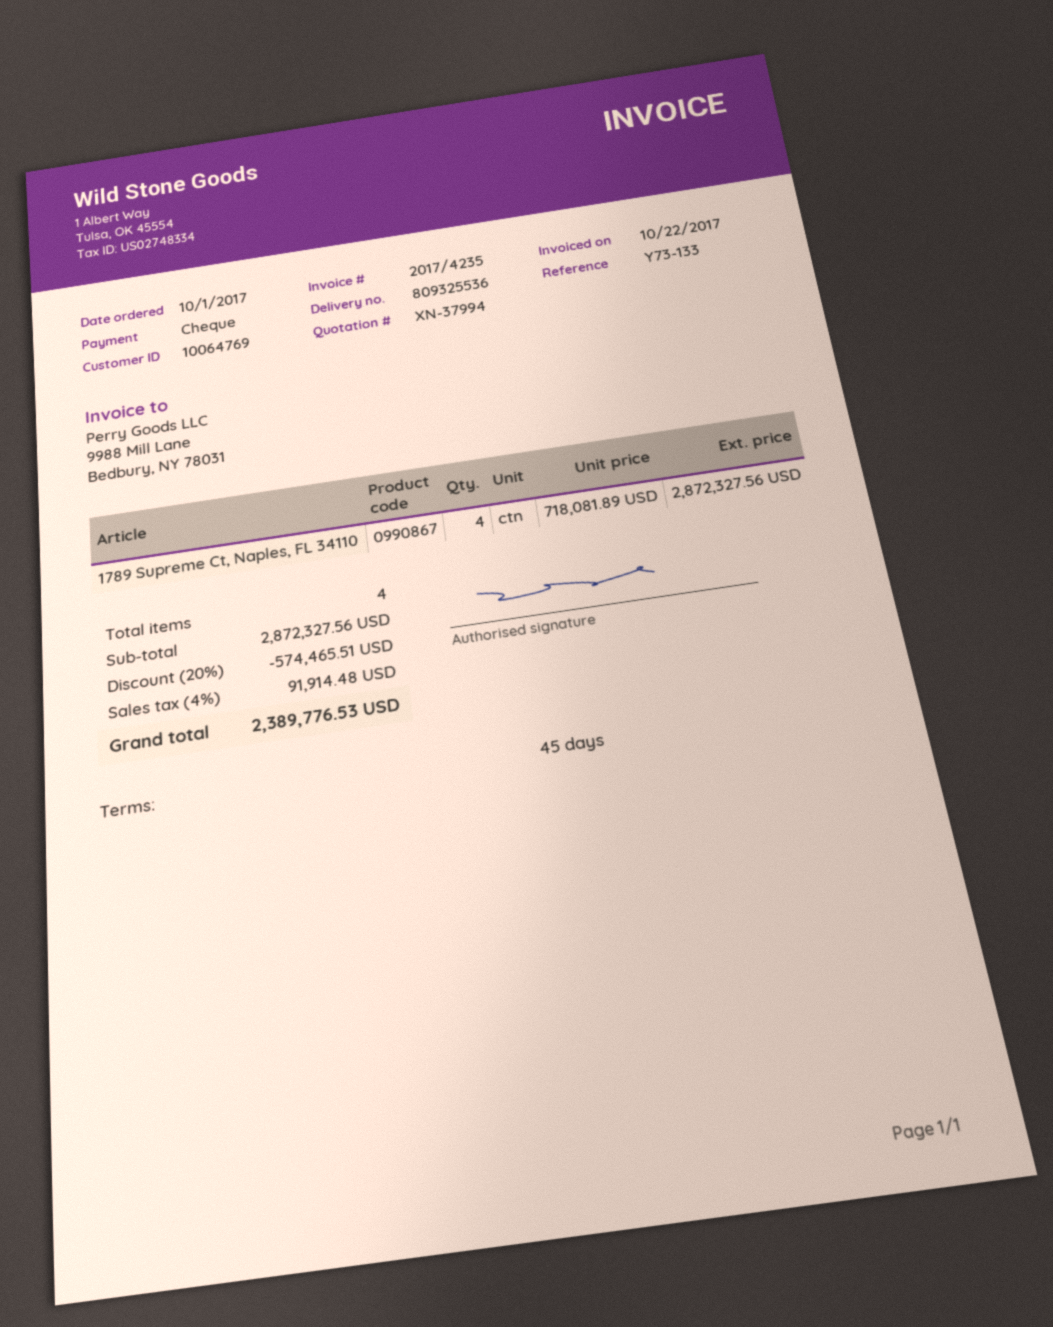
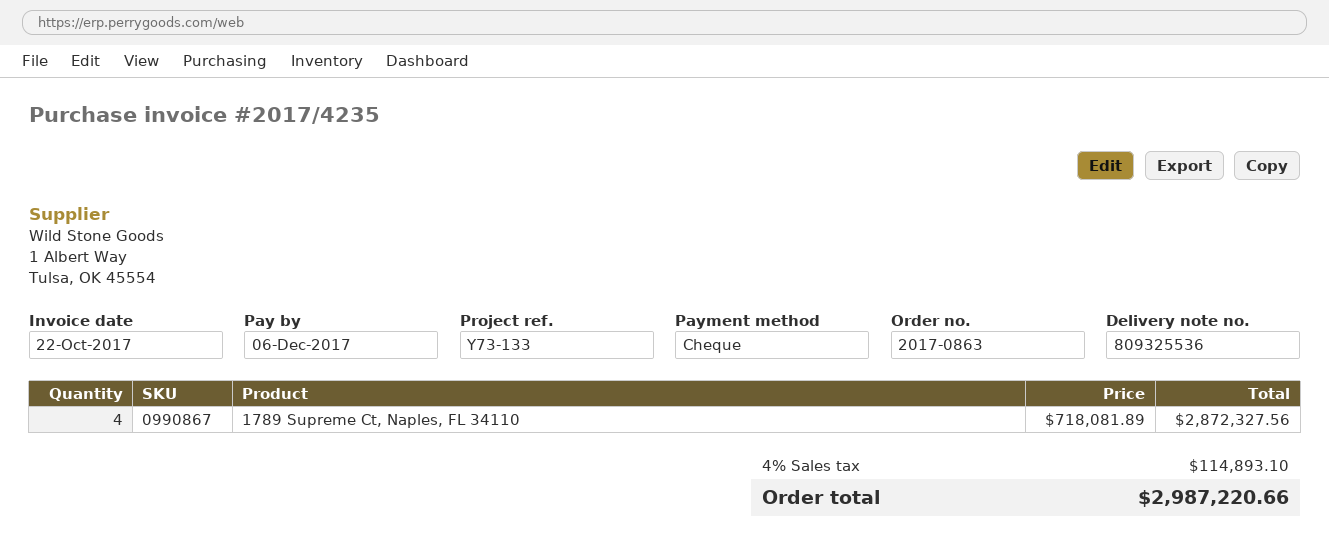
discount: 20% = 574465.51 -> none
tax: 4% = 91914.48 -> 4% = 114893.10
total: 2389776.53 -> 2987220.66

